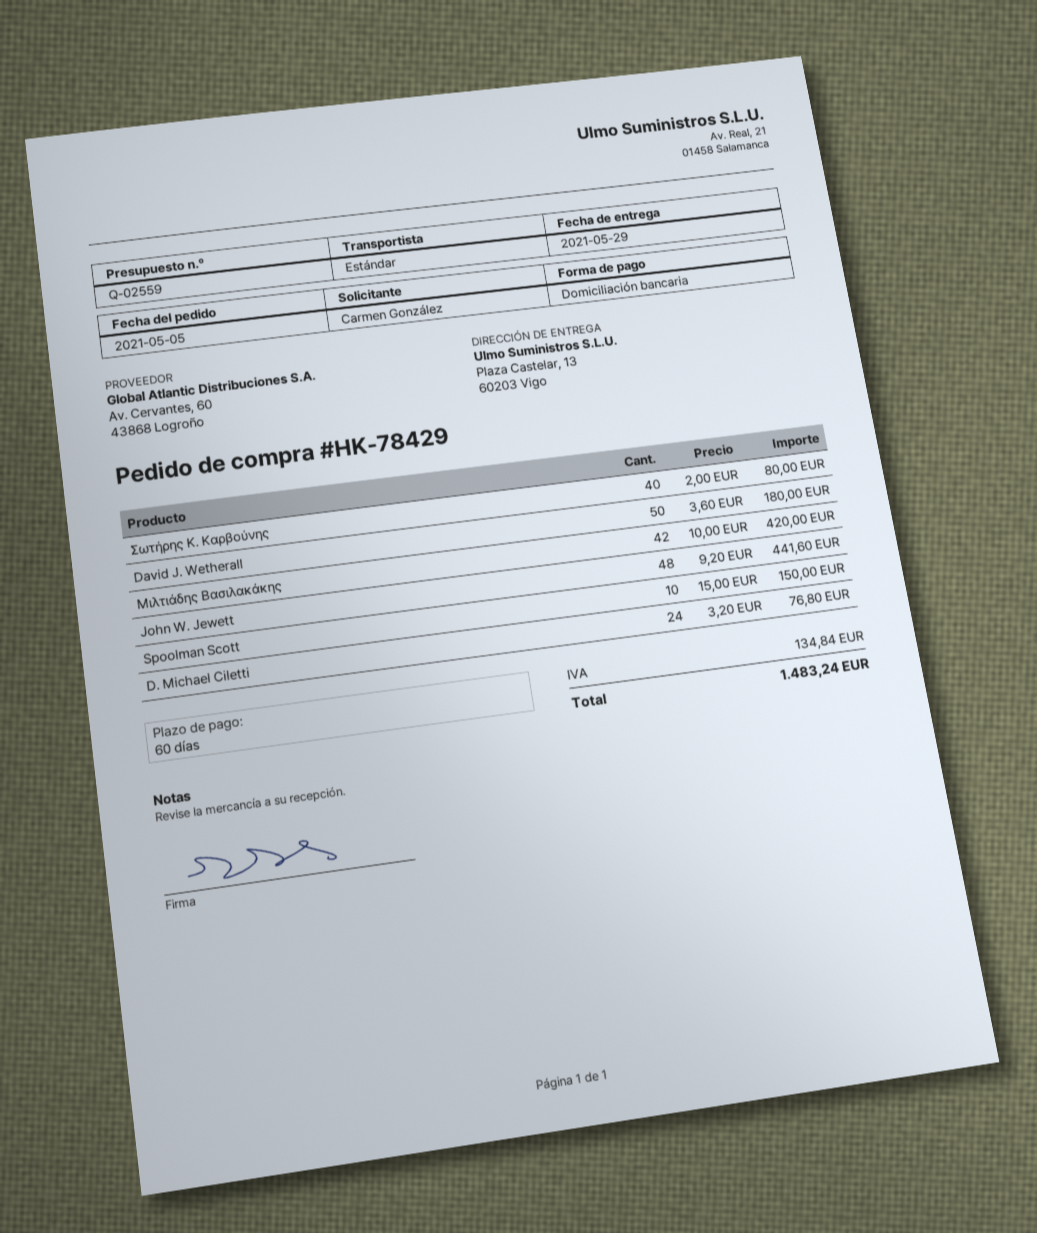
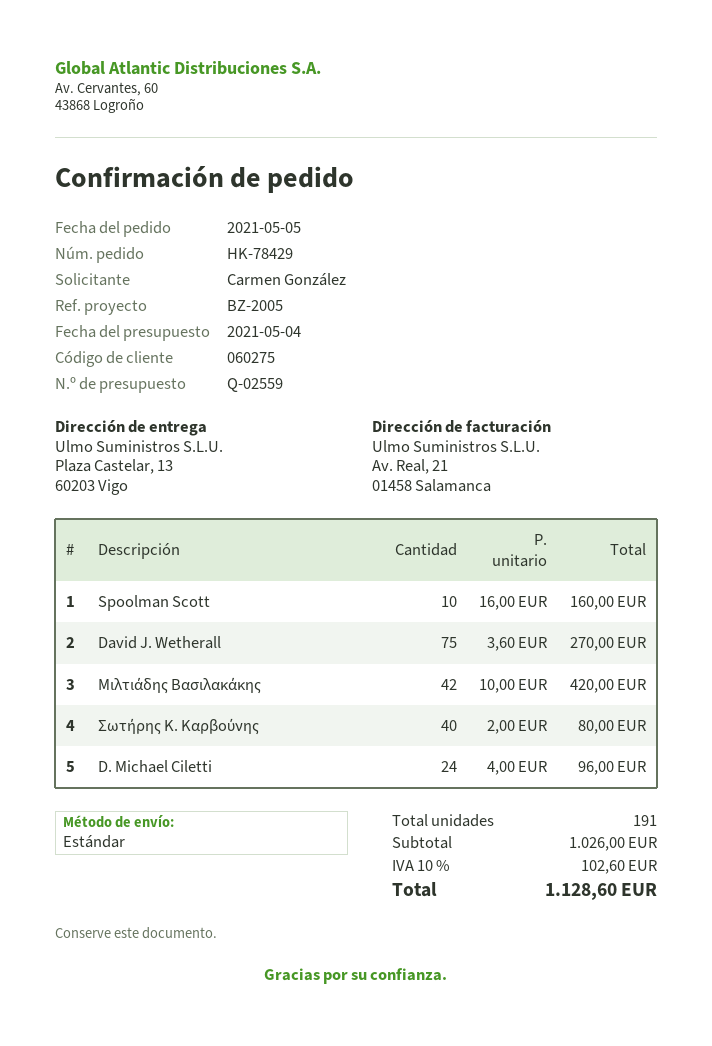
David J. Wetherall: 50 x 3.60 = 180.00 -> 75 x 3.60 = 270.00
John W. Jewett: 48 x 9.20 = 441.60 -> none
Spoolman Scott: 10 x 15.00 = 150.00 -> 10 x 16.00 = 160.00
D. Michael Ciletti: 24 x 3.20 = 76.80 -> 24 x 4.00 = 96.00
tax: 134.84 -> 102.60
total: 1483.24 -> 1128.60

